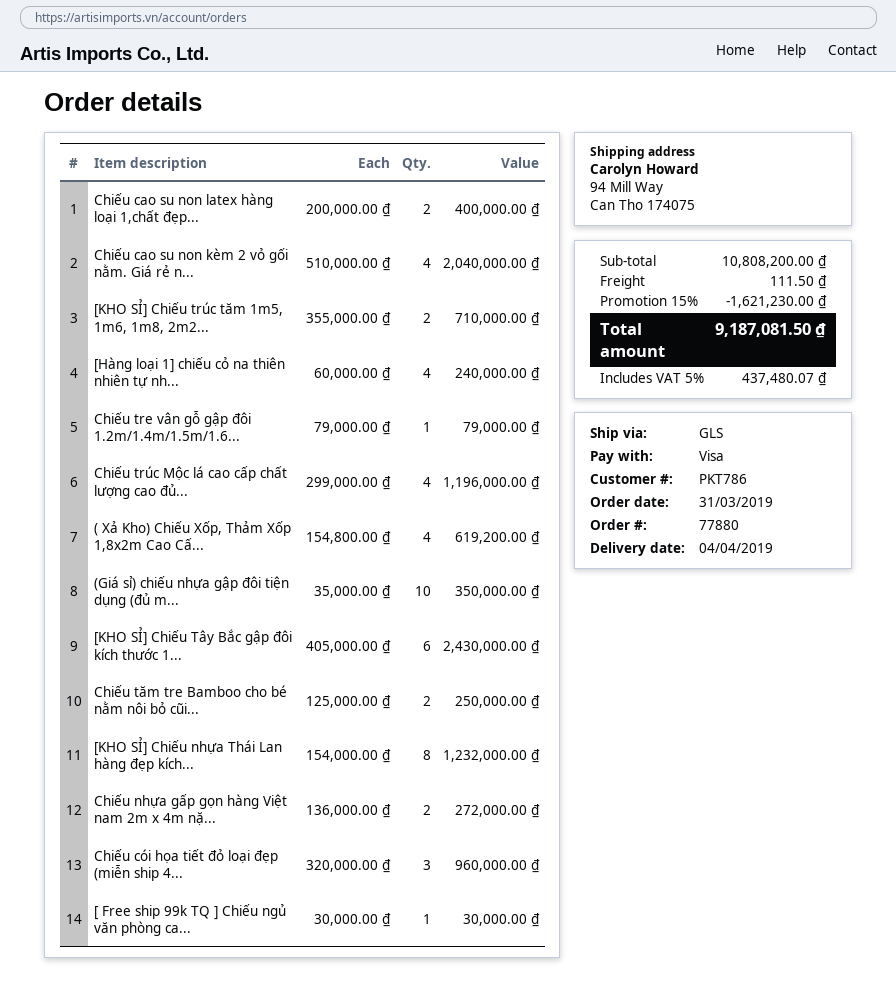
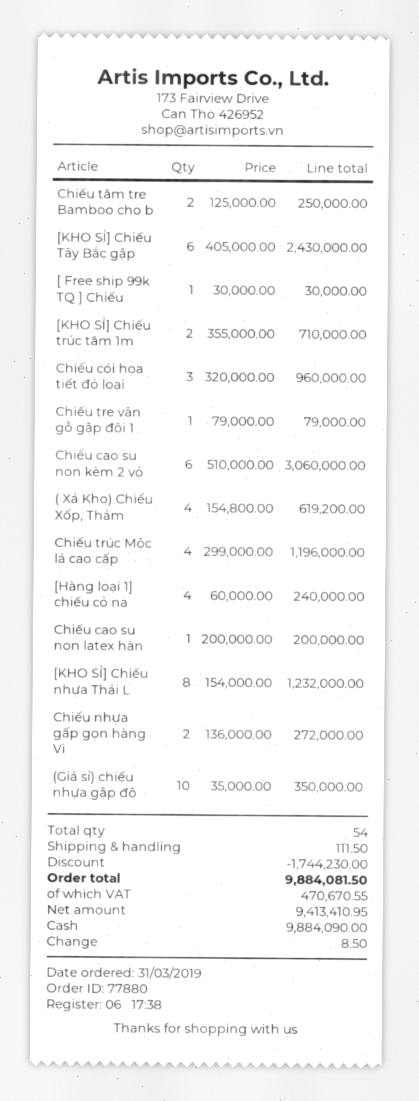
payment method: Visa -> cash
Chiếu cao su non latex hàng loại 1,chất đẹp...: 2 x 200000.00 = 400000.00 -> 1 x 200000.00 = 200000.00
Chiếu cao su non kèm 2 vỏ gối nằm. Giá rẻ n...: 4 x 510000.00 = 2040000.00 -> 6 x 510000.00 = 3060000.00
discount: 1621230.00 -> 1744230.00
tax: 437480.07 -> 470670.55
total: 9187081.50 -> 9884081.50

